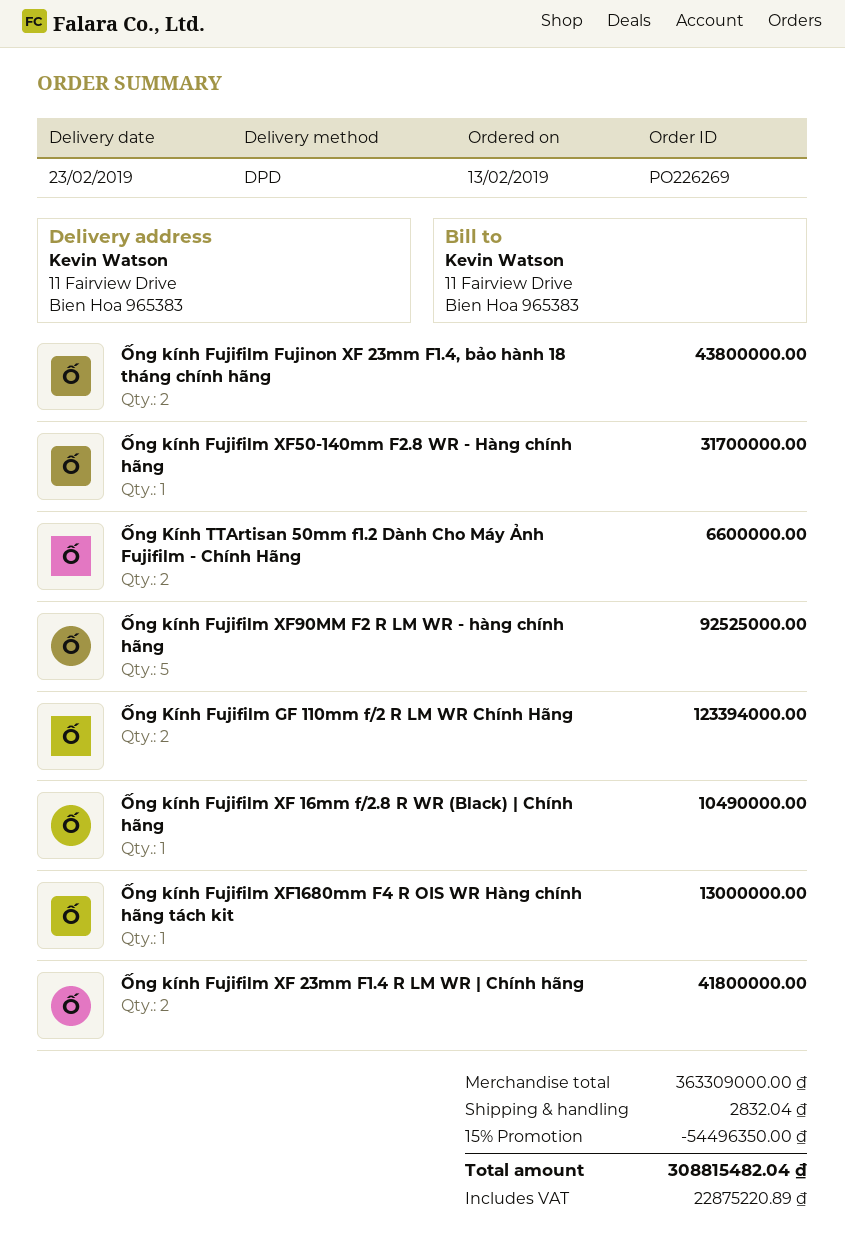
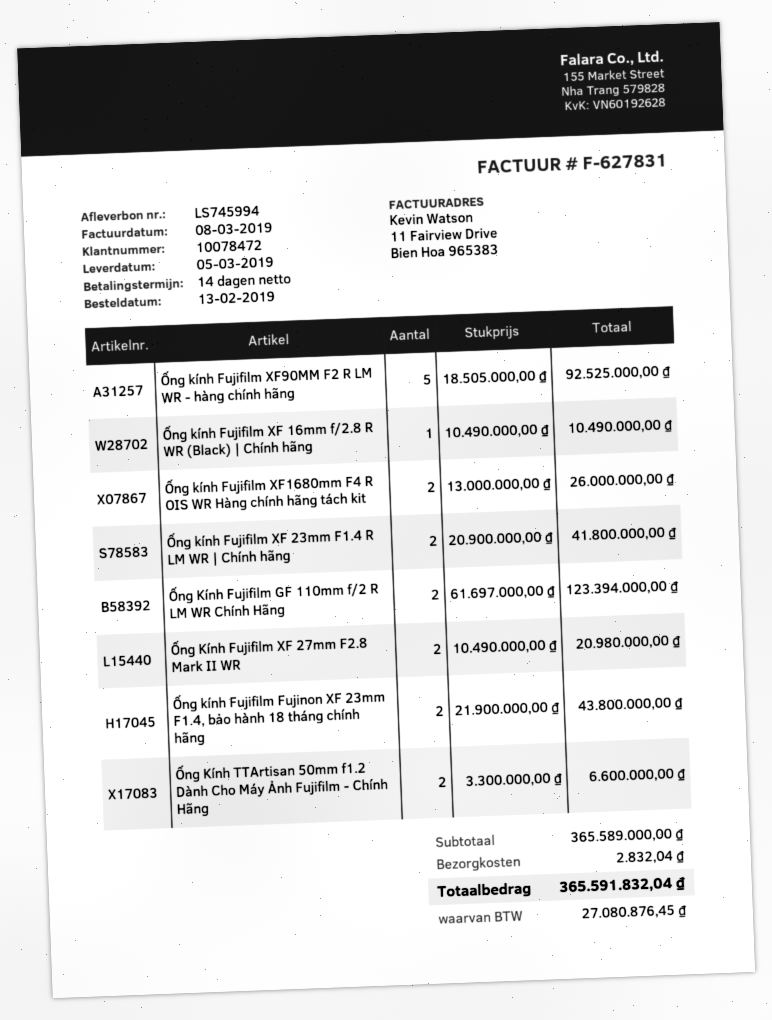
delivery date: 2019-02-23 -> 2019-03-05
Ống kính Fujifilm XF50-140mm F2.8 WR - Hàng chính hãng: 1 for 31700000.00 -> none
Ống kính Fujifilm XF1680mm F4 R OIS WR Hàng chính hãng tách kit: 1 for 13000000.00 -> 2 for 26000000.00
Ống Kính Fujifilm XF 27mm F2.8 Mark II WR: none -> 2 for 20980000.00
subtotal: 363309000.00 -> 365589000.00
discount: 15% = 54496350.00 -> none
tax: 22875220.89 -> 27080876.45
total: 308815482.04 -> 365591832.04

